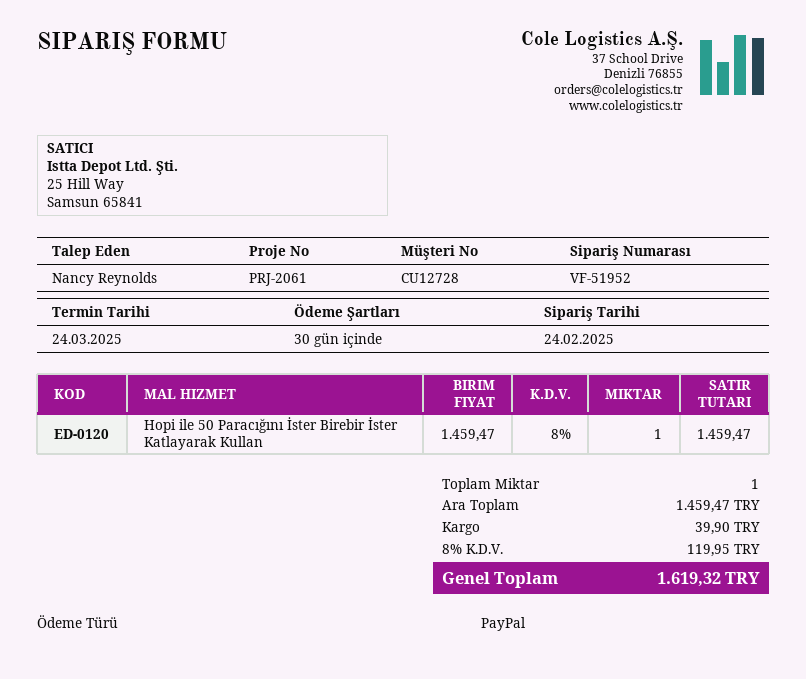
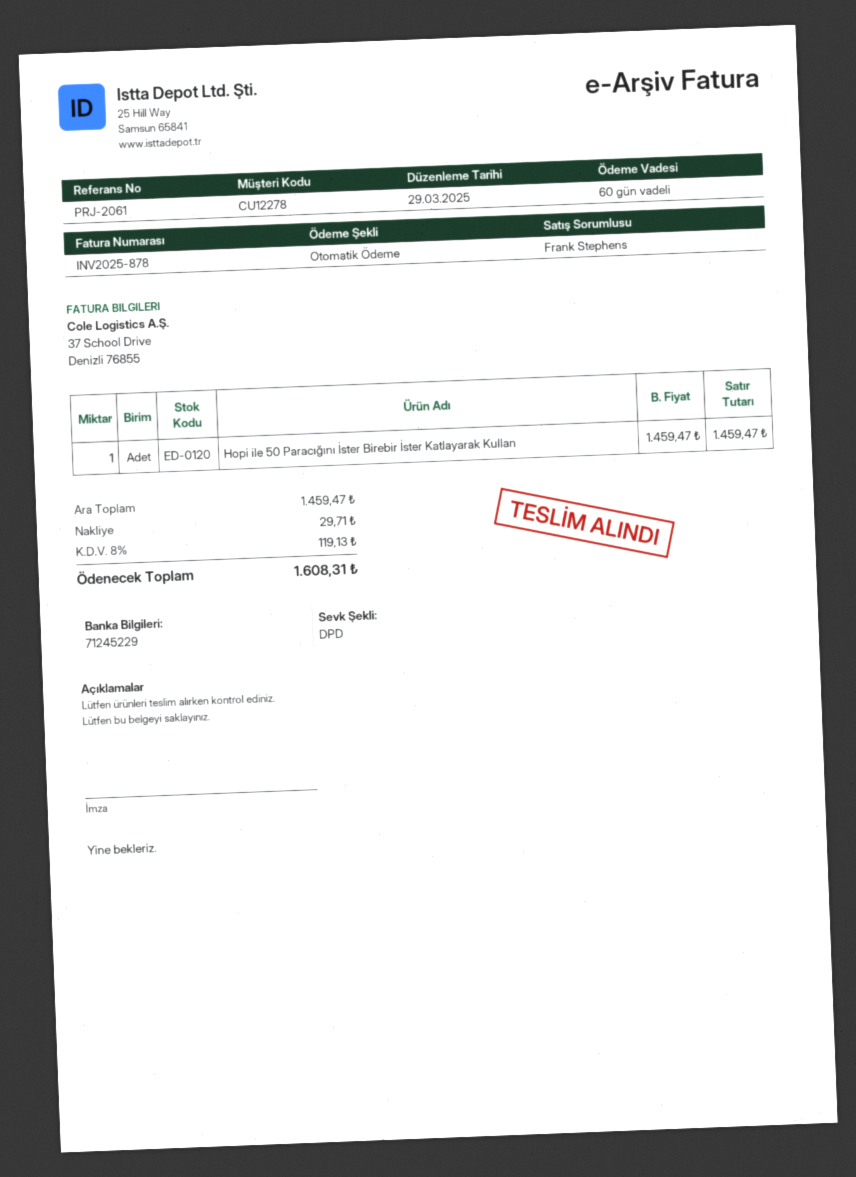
payment terms: 30 days -> 60 days
customer number: CU12728 -> CU12278
payment method: PayPal -> direct debit
shipping: 39.90 -> 29.71
tax: 8% = 119.95 -> 8% = 119.13
total: 1619.32 -> 1608.31

